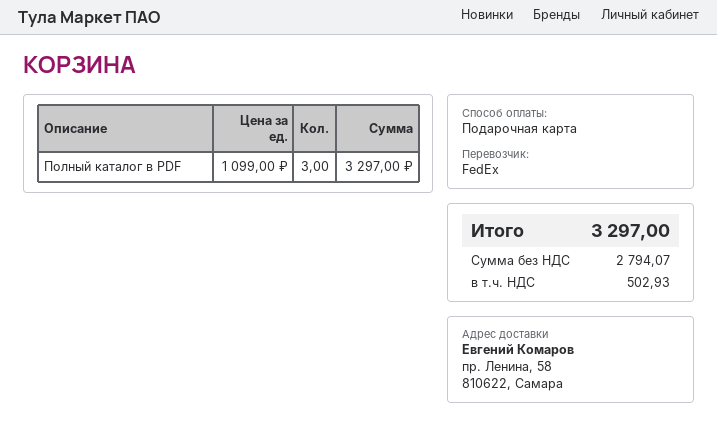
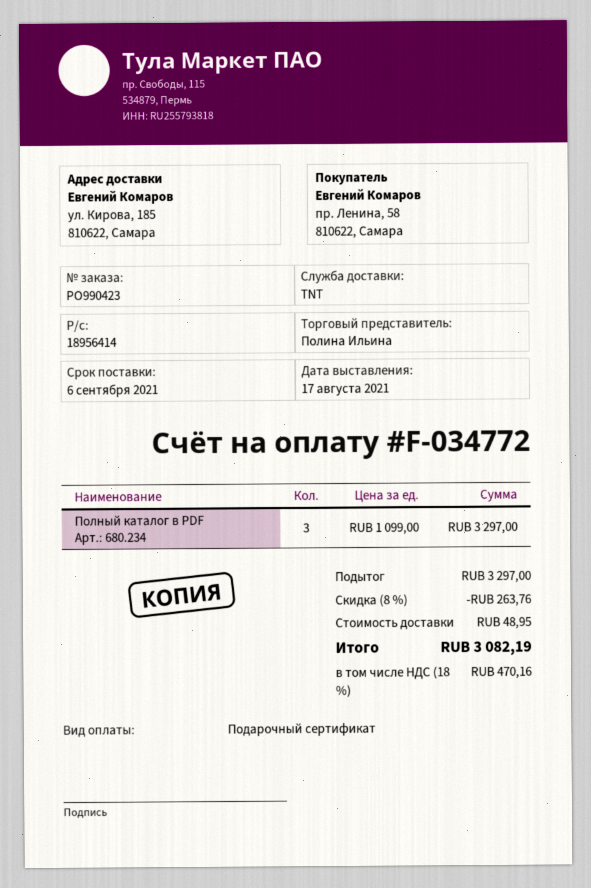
shipping method: FedEx -> TNT
ship to: пр. Ленина, 58, 810622, Самара -> ул. Кирова, 185, 810622, Самара
discount: none -> 8% = 263.76
shipping: none -> 48.95
tax: 502.93 -> 470.16
total: 3297.00 -> 3082.19

